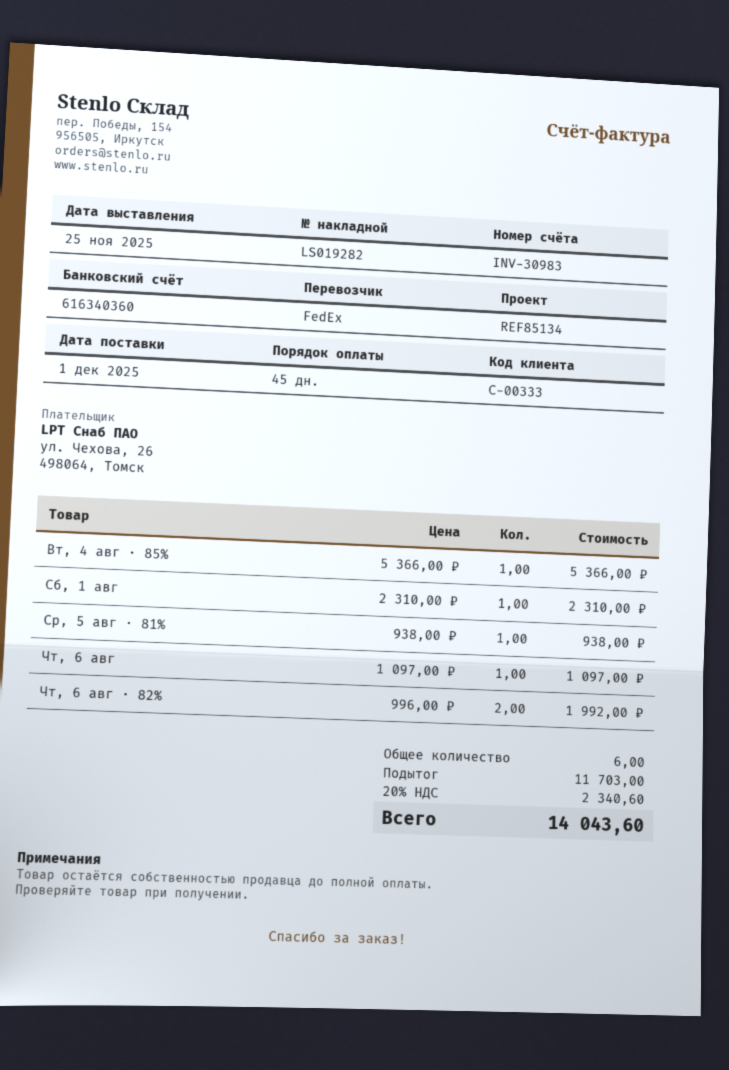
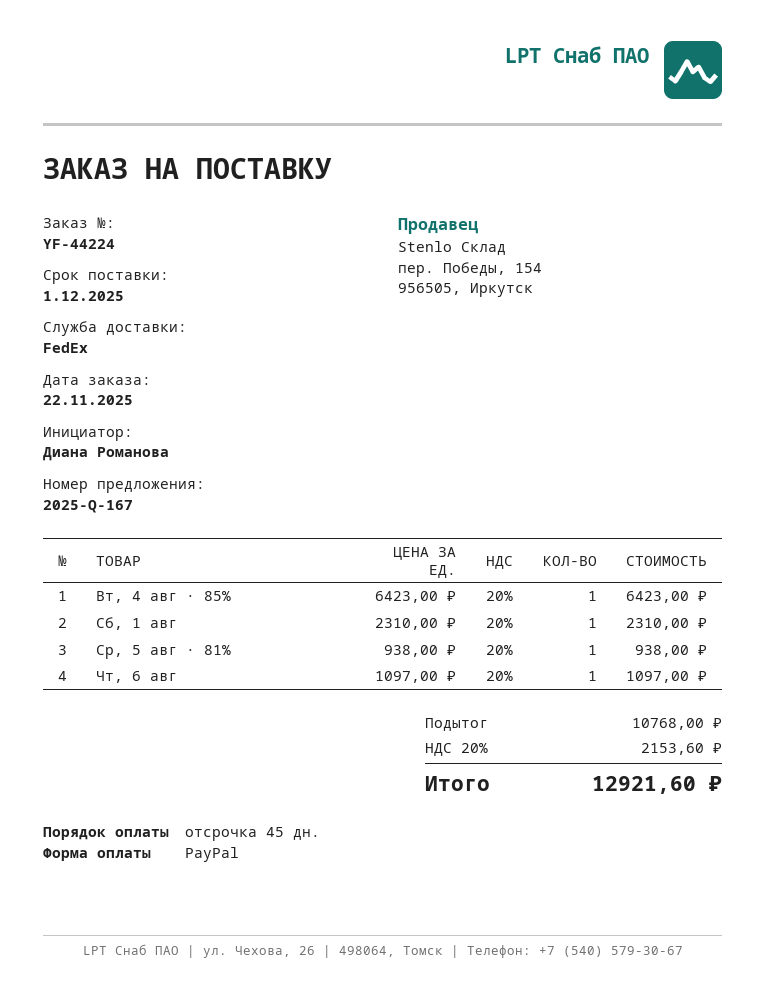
Вт, 4 авг · 85%: 1 x 5366.00 = 5366.00 -> 1 x 6423.00 = 6423.00
Чт, 6 авг · 82%: 2 x 996.00 = 1992.00 -> none
subtotal: 11703.00 -> 10768.00
tax: 20% = 2340.60 -> 20% = 2153.60
total: 14043.60 -> 12921.60

